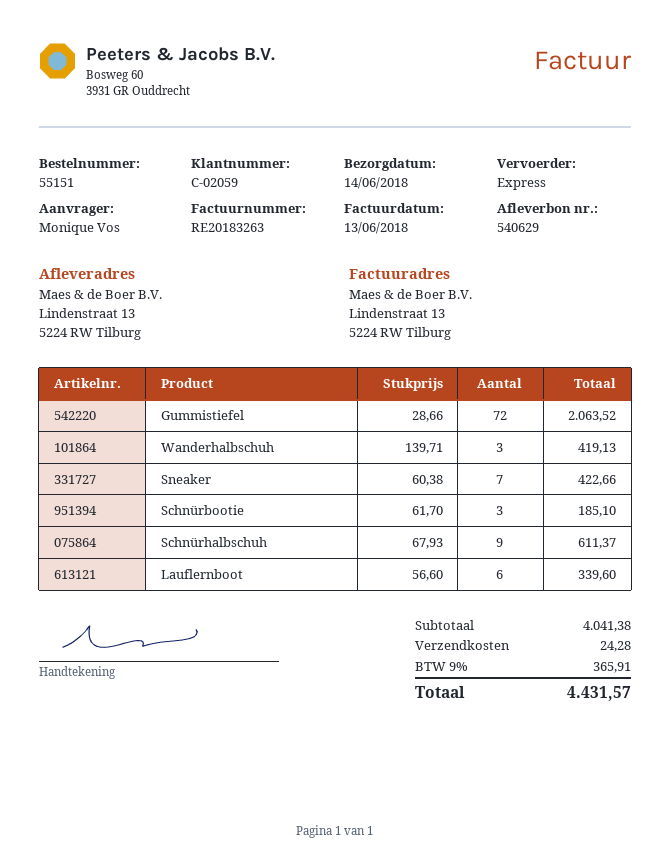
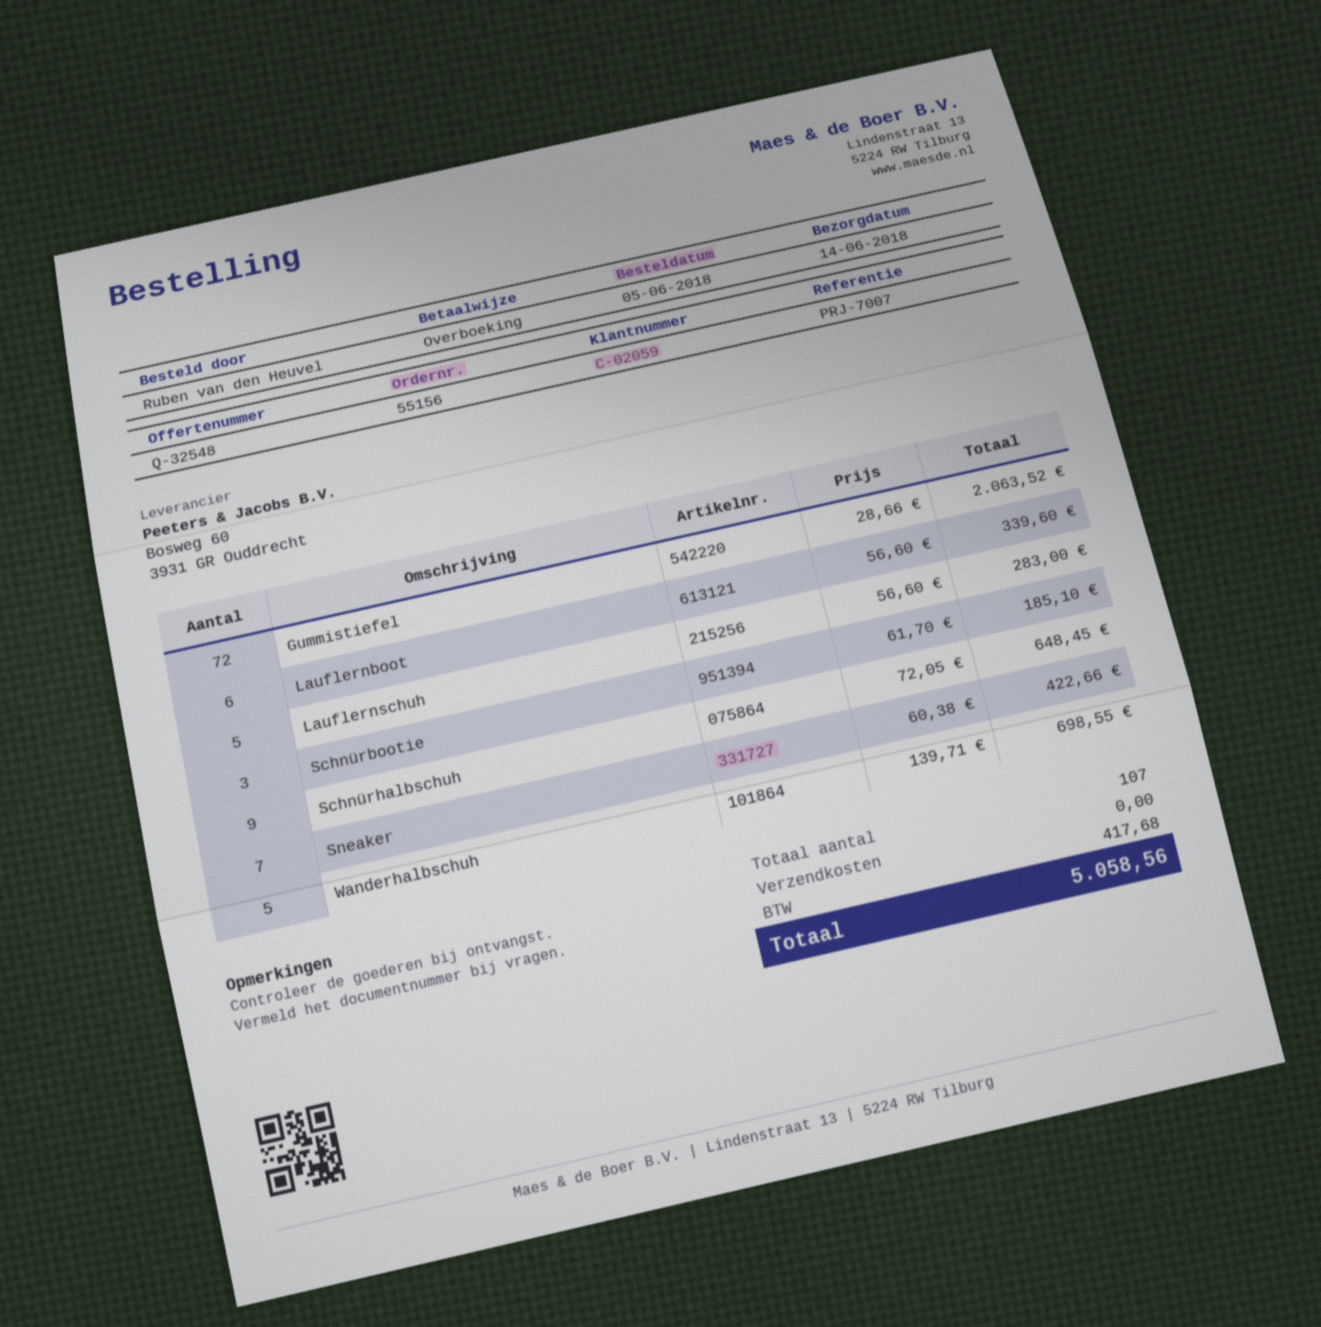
order number: 55151 -> 55156
ordered by: Monique Vos -> Ruben van den Heuvel
Wanderhalbschuh: 3 x 139.71 = 419.13 -> 5 x 139.71 = 698.55
Schnürhalbschuh: 9 x 67.93 = 611.37 -> 9 x 72.05 = 648.45
Lauflernschuh: none -> 5 x 56.60 = 283.00
shipping: 24.28 -> 0.00
tax: 365.91 -> 417.68
total: 4431.57 -> 5058.56

